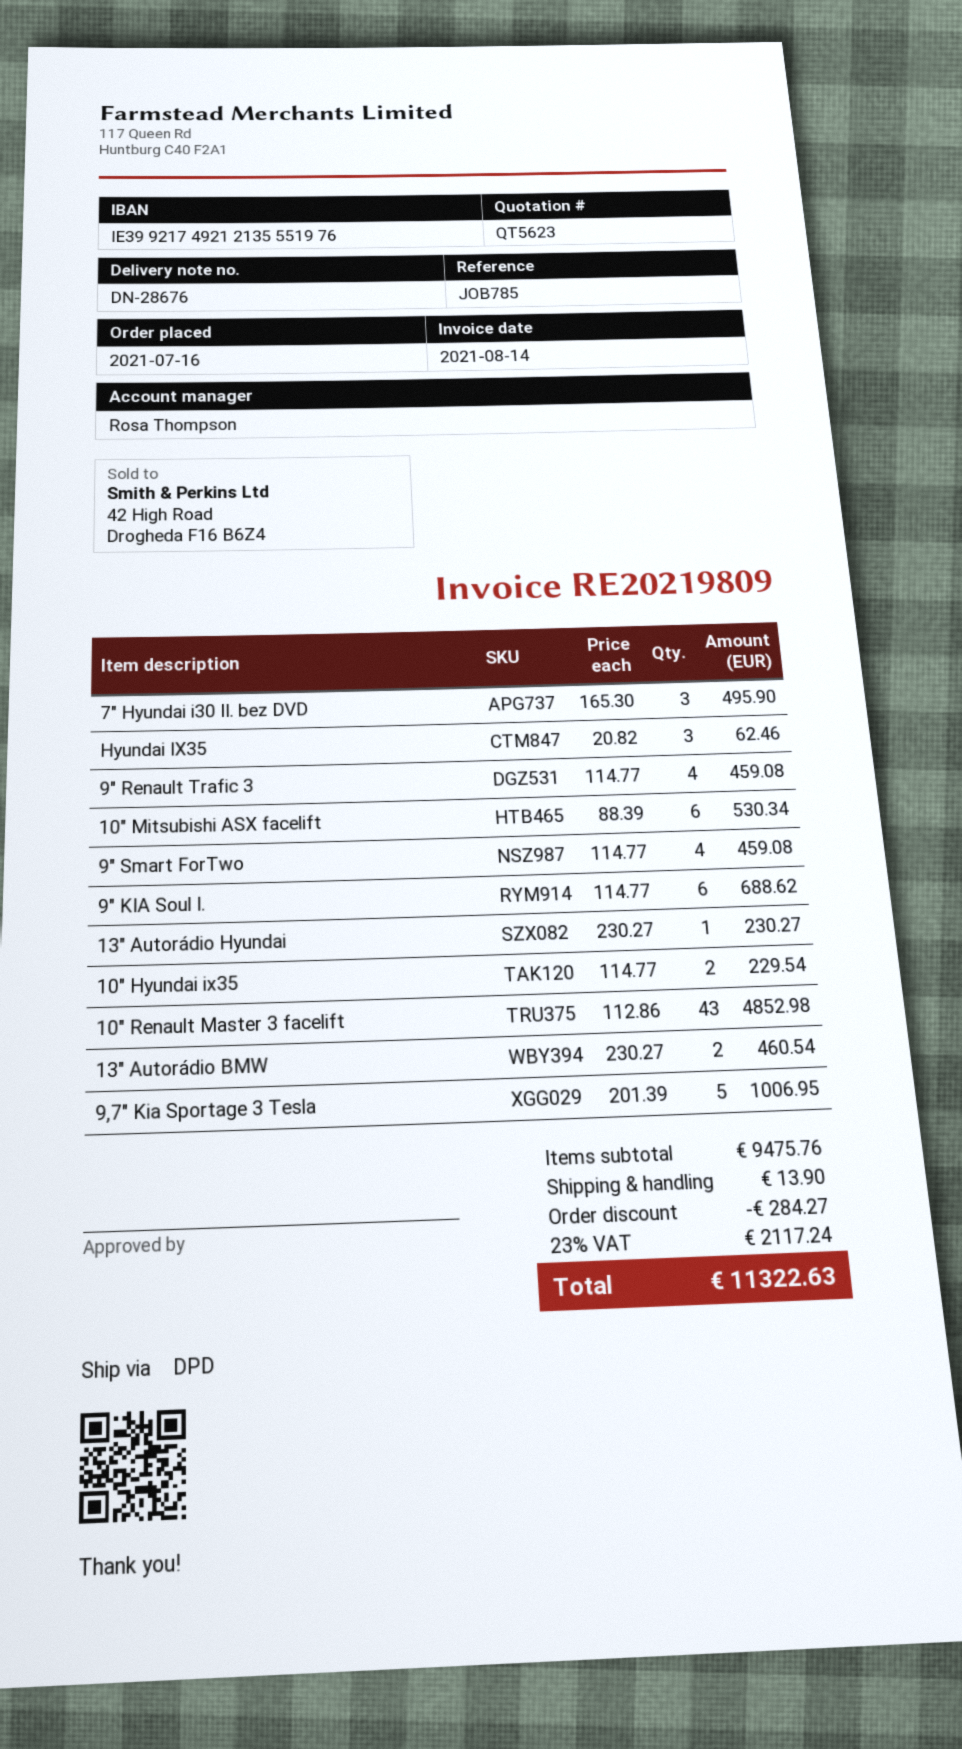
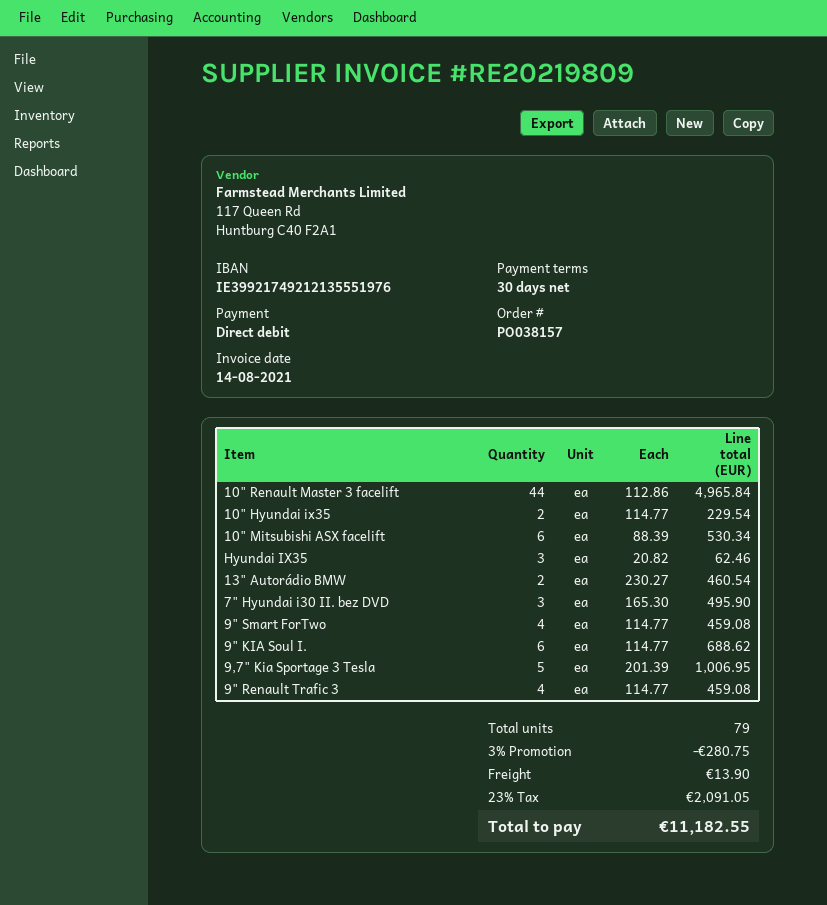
13" Autorádio Hyundai: 1 x 230.27 = 230.27 -> none
10" Renault Master 3 facelift: 43 x 112.86 = 4852.98 -> 44 x 112.86 = 4965.84
discount: 284.27 -> 280.75
tax: 23% = 2117.24 -> 23% = 2091.05
total: 11322.63 -> 11182.55

